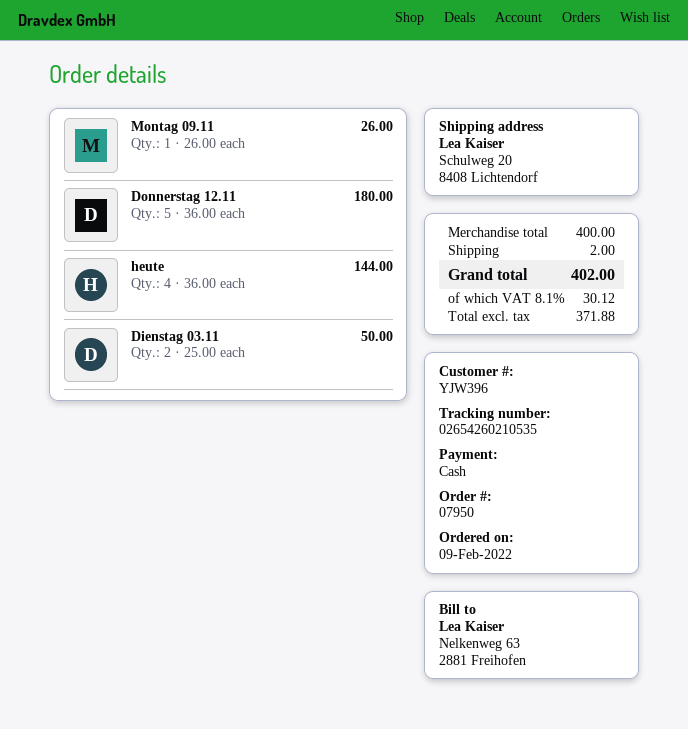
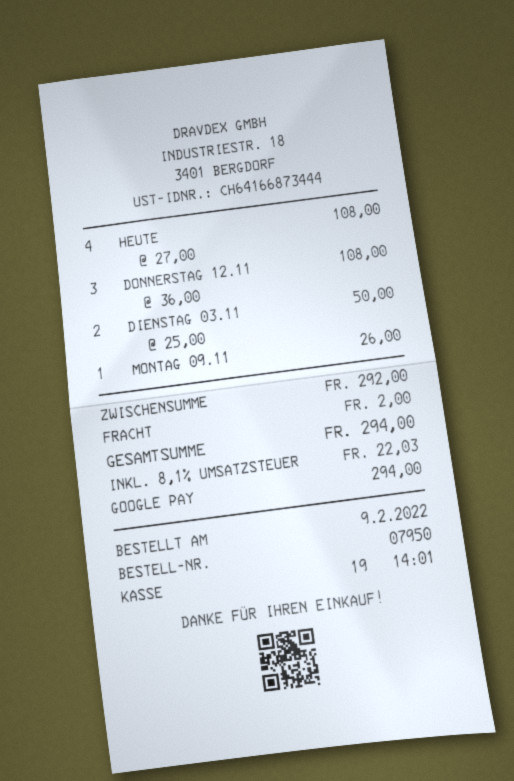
payment method: cash -> Google Pay
Donnerstag 12.11: 5 x 36.00 = 180.00 -> 3 x 36.00 = 108.00
heute: 4 x 36.00 = 144.00 -> 4 x 27.00 = 108.00
subtotal: 400.00 -> 292.00
tax: 8.1% = 30.12 -> 8.1% = 22.03
total: 402.00 -> 294.00

